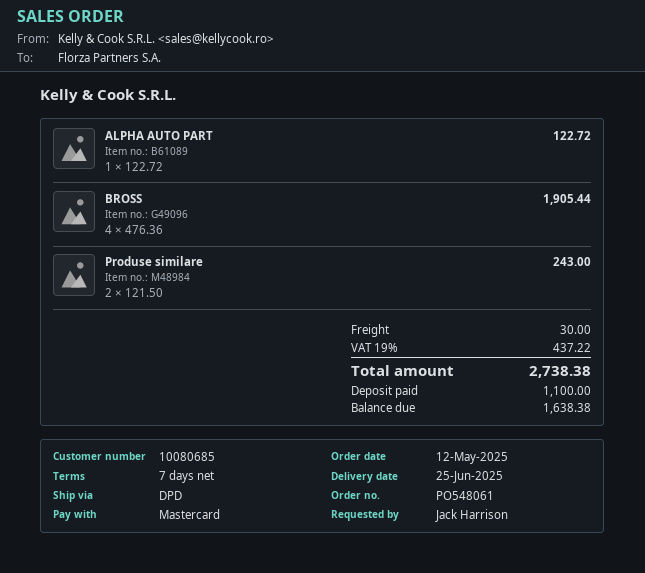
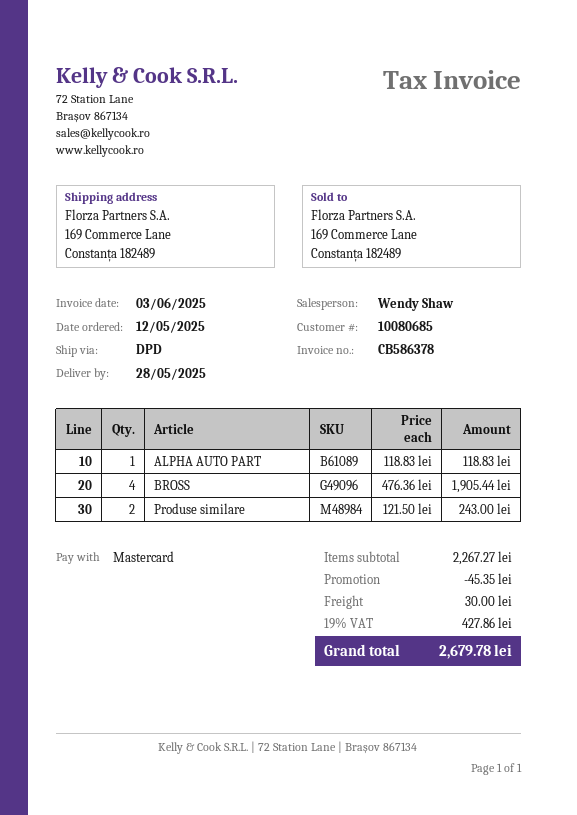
delivery date: 2025-06-25 -> 2025-05-28
ALPHA AUTO PART: 1 x 122.72 = 122.72 -> 1 x 118.83 = 118.83
discount: none -> 45.35
tax: 19% = 437.22 -> 19% = 427.86
total: 2738.38 -> 2679.78

